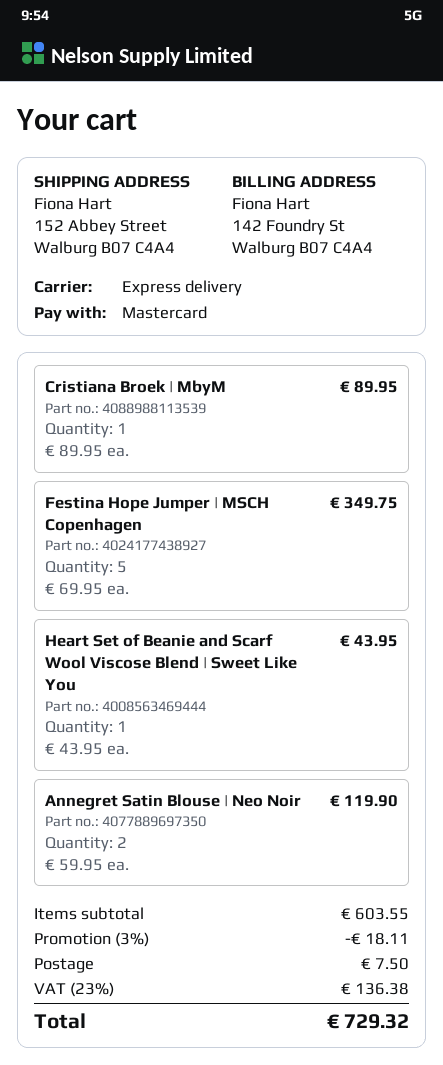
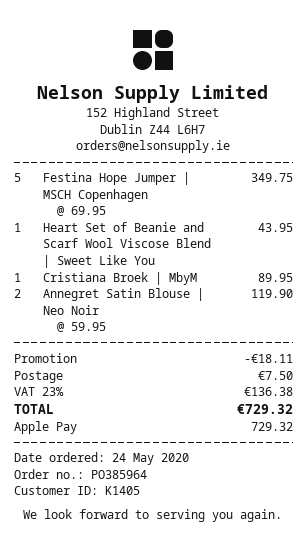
payment method: Mastercard -> Apple Pay

